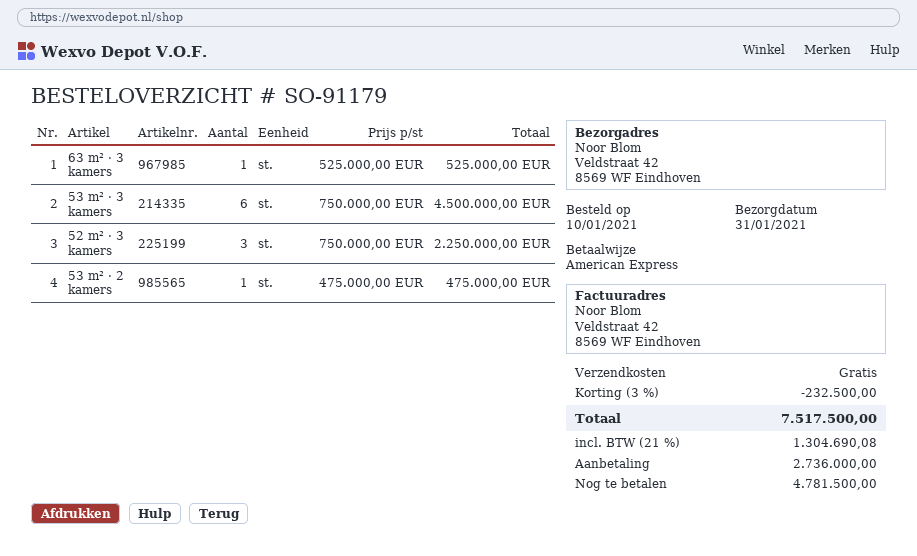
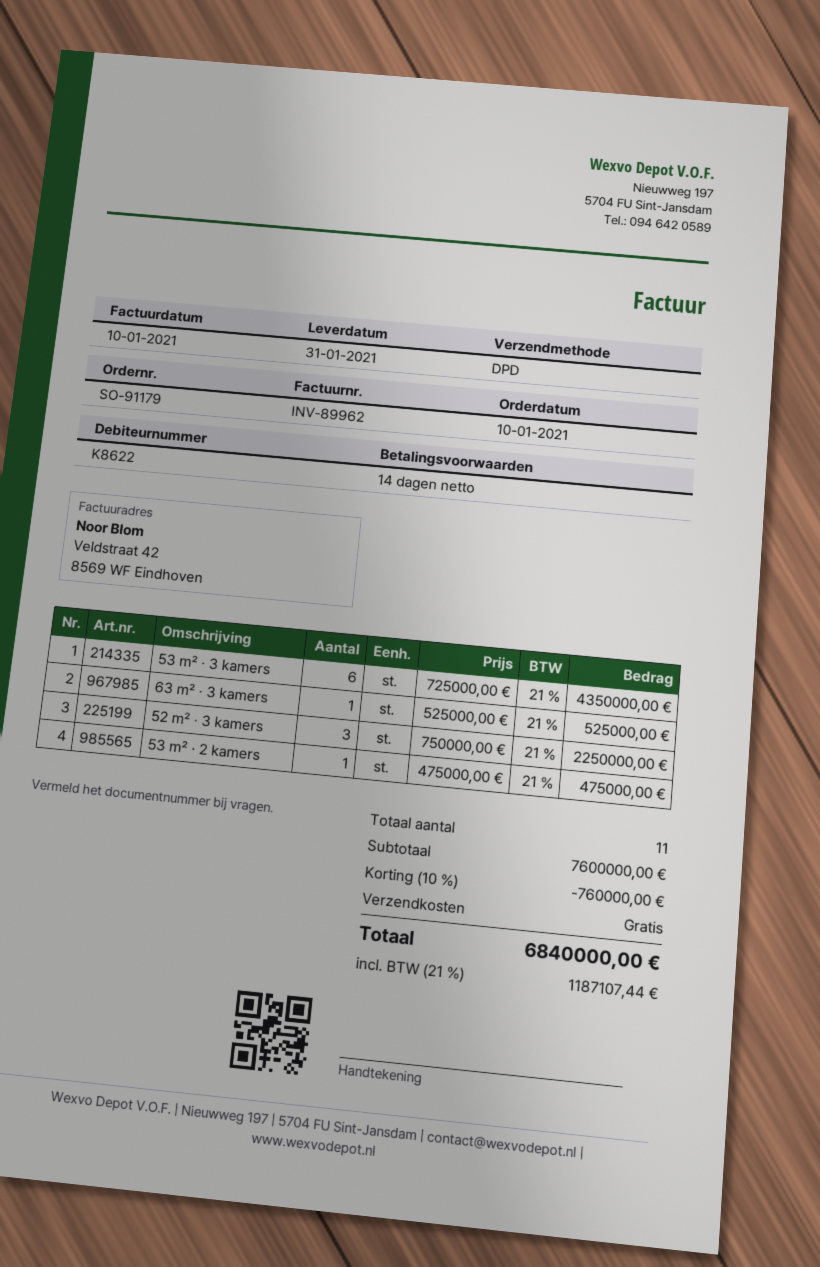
53 m² · 3 kamers: 6 x 750000.00 = 4500000.00 -> 6 x 725000.00 = 4350000.00
discount: 3% = 232500.00 -> 10% = 760000.00
tax: 21% = 1304690.08 -> 21% = 1187107.44
total: 7517500.00 -> 6840000.00

